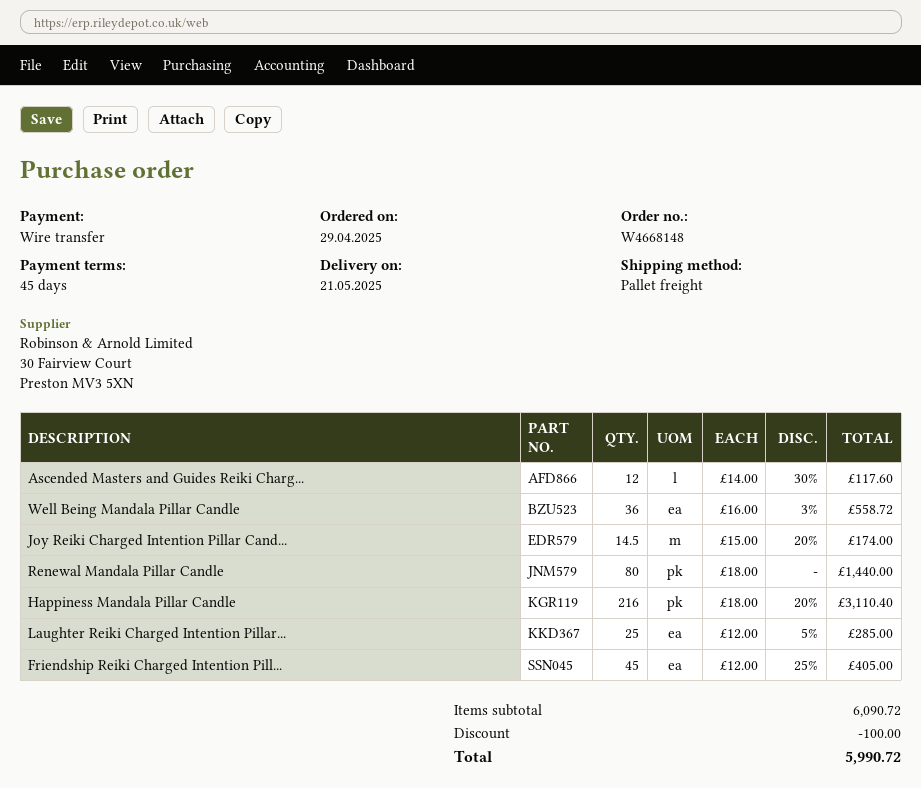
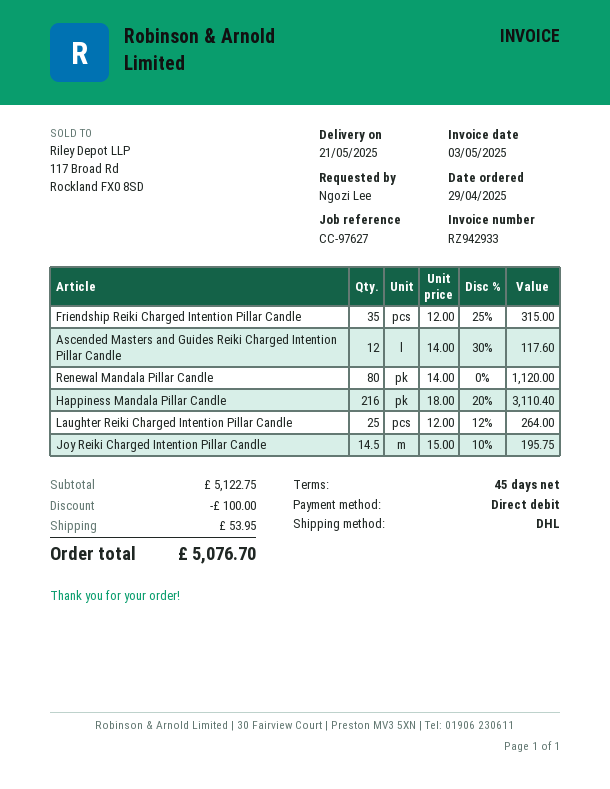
payment method: bank transfer -> direct debit
shipping method: pallet freight -> DHL
Well Being Mandala Pillar Candle: 36 x 16.00 - 3% = 558.72 -> none
Joy Reiki Charged Intention Pillar Cand...: 14.5 x 15.00 - 20% = 174.00 -> 14.5 x 15.00 - 10% = 195.75
Renewal Mandala Pillar Candle: 80 x 18.00 = 1440.00 -> 80 x 14.00 = 1120.00
Laughter Reiki Charged Intention Pillar...: 25 x 12.00 - 5% = 285.00 -> 25 x 12.00 - 12% = 264.00
Friendship Reiki Charged Intention Pill...: 45 x 12.00 - 25% = 405.00 -> 35 x 12.00 - 25% = 315.00
subtotal: 6090.72 -> 5122.75
shipping: none -> 53.95
total: 5990.72 -> 5076.70

